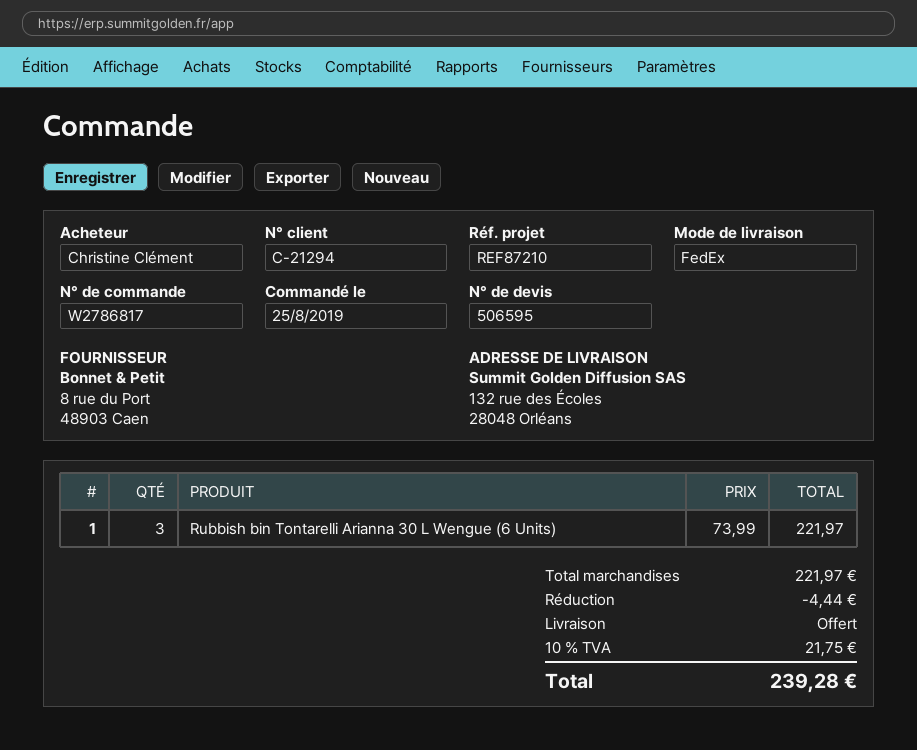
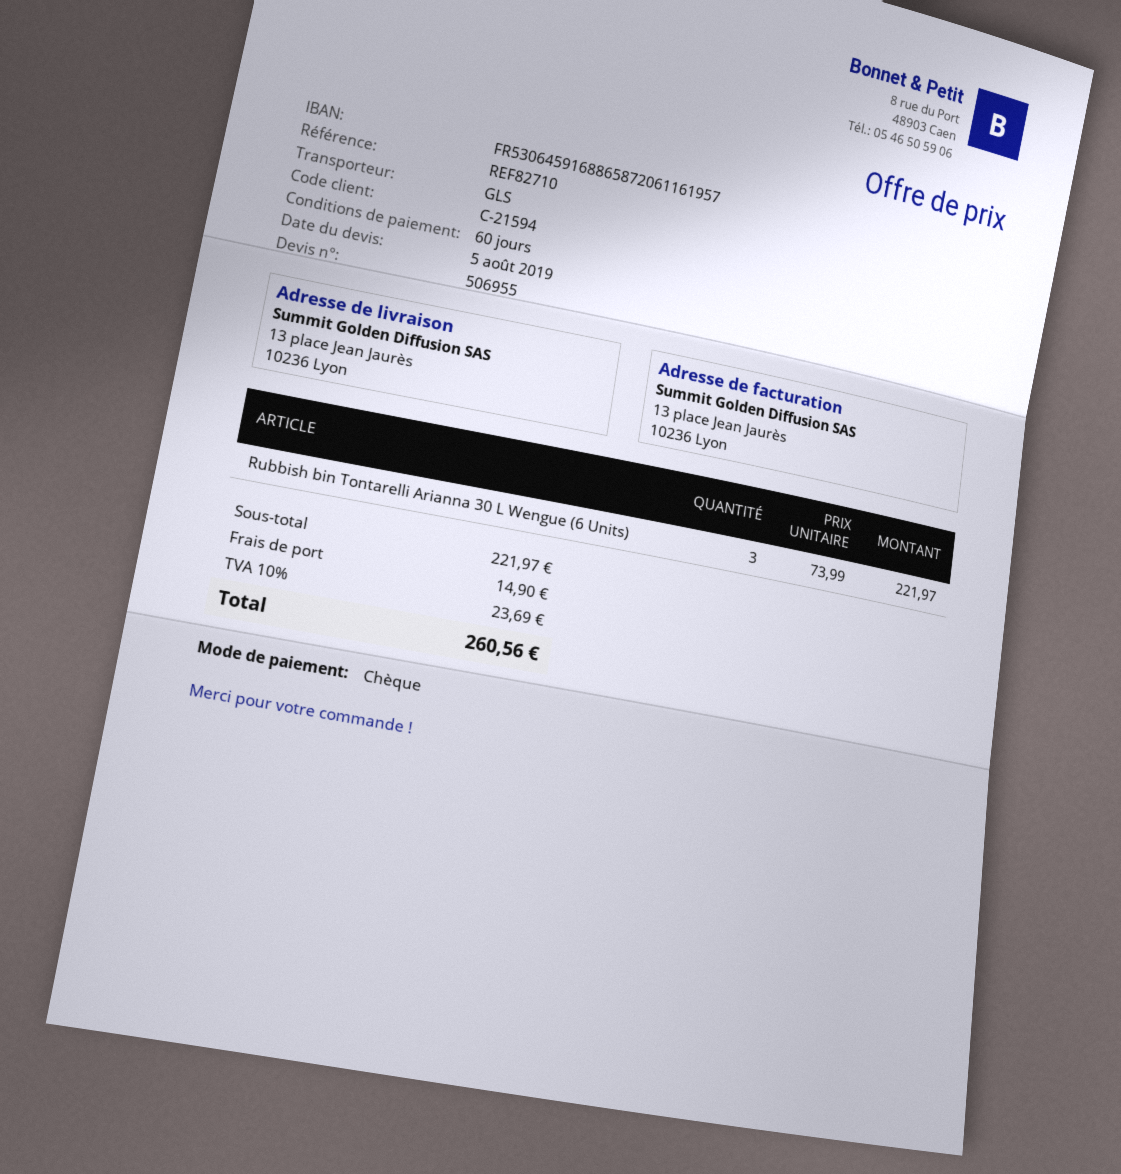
quote number: 506595 -> 506955
customer number: C-21294 -> C-21594
reference: REF87210 -> REF82710
shipping method: FedEx -> GLS
ship to: 132 rue des Écoles, 28048 Orléans -> 13 place Jean Jaurès, 10236 Lyon
discount: 4.44 -> none
shipping: 0.00 -> 14.90
tax: 10% = 21.75 -> 10% = 23.69
total: 239.28 -> 260.56

